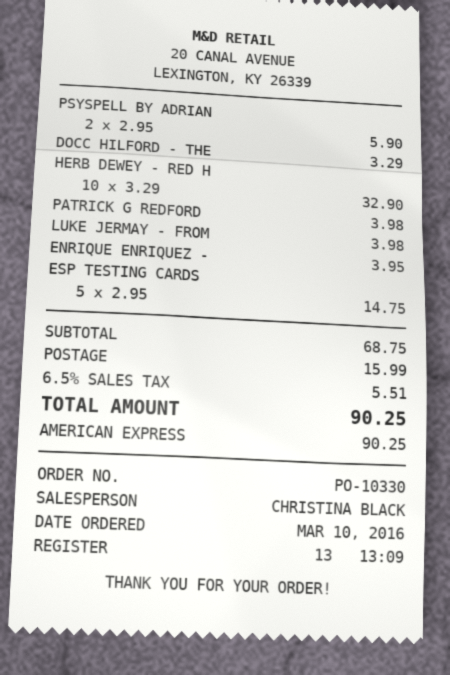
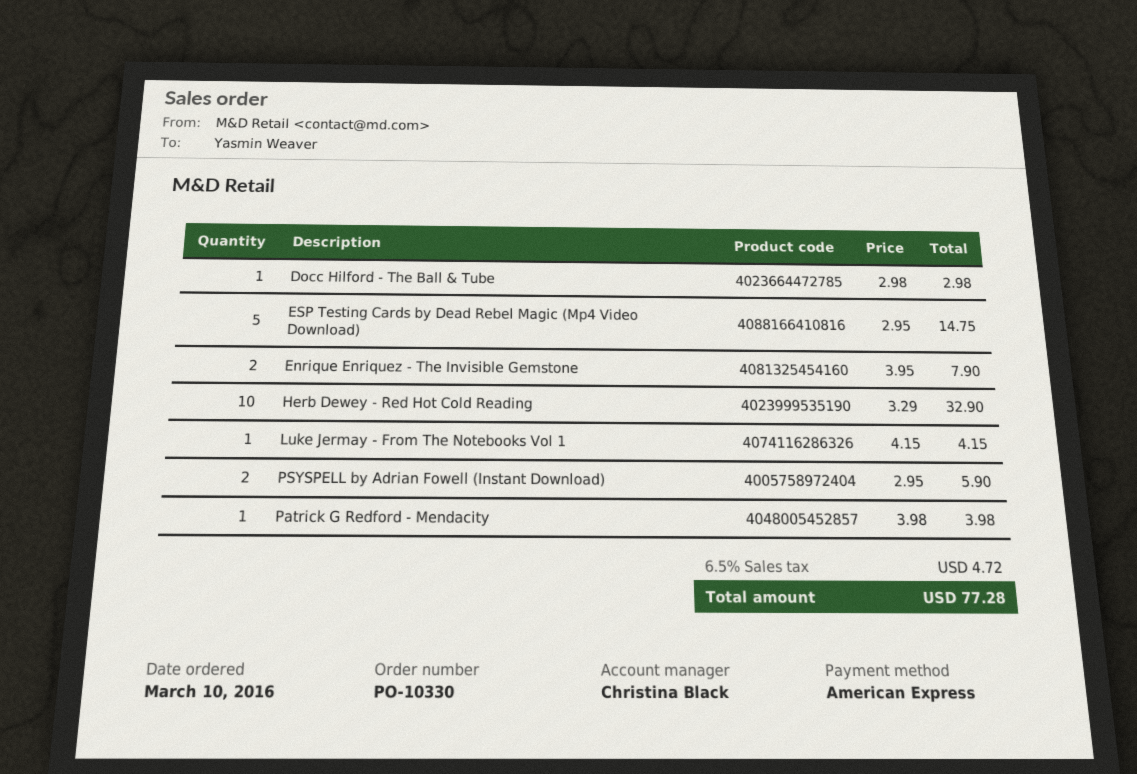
DOCC HILFORD - THE: 1 x 3.29 = 3.29 -> 1 x 2.98 = 2.98
LUKE JERMAY - FROM: 1 x 3.98 = 3.98 -> 1 x 4.15 = 4.15
ENRIQUE ENRIQUEZ -: 1 x 3.95 = 3.95 -> 2 x 3.95 = 7.90
shipping: 15.99 -> none
tax: 6.5% = 5.51 -> 6.5% = 4.72
total: 90.25 -> 77.28

